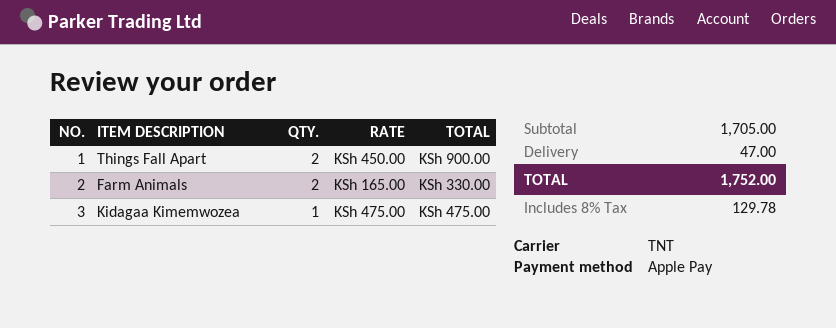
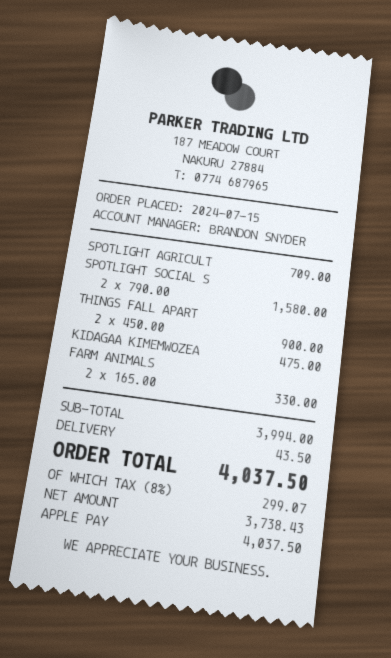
SPOTLIGHT AGRICULT: none -> 1 x 709.00 = 709.00
SPOTLIGHT SOCIAL S: none -> 2 x 790.00 = 1580.00
subtotal: 1705.00 -> 3994.00
shipping: 47.00 -> 43.50
tax: 8% = 129.78 -> 8% = 299.07
total: 1752.00 -> 4037.50

